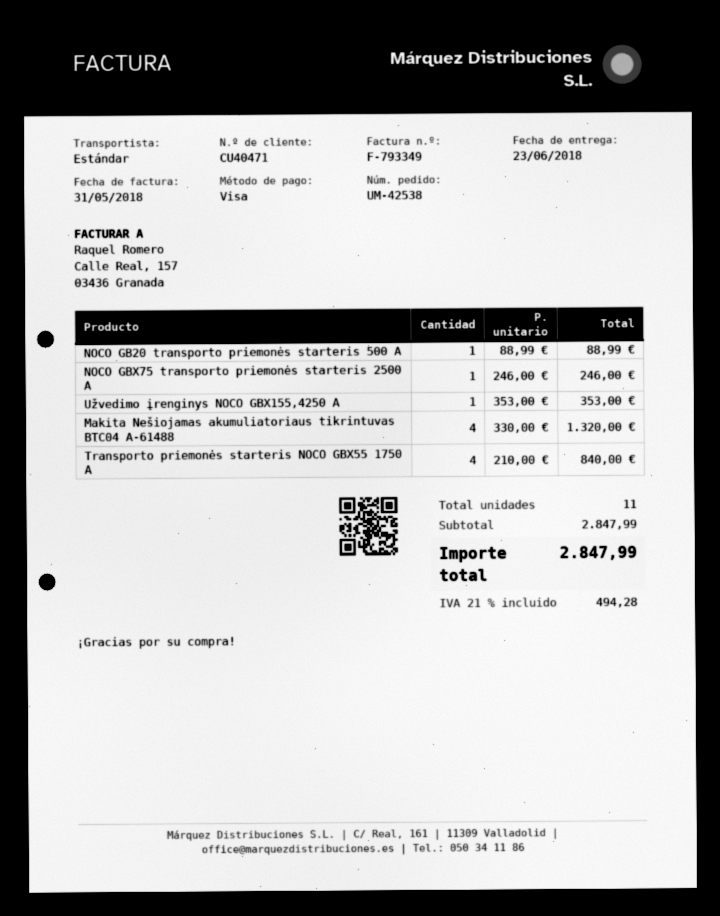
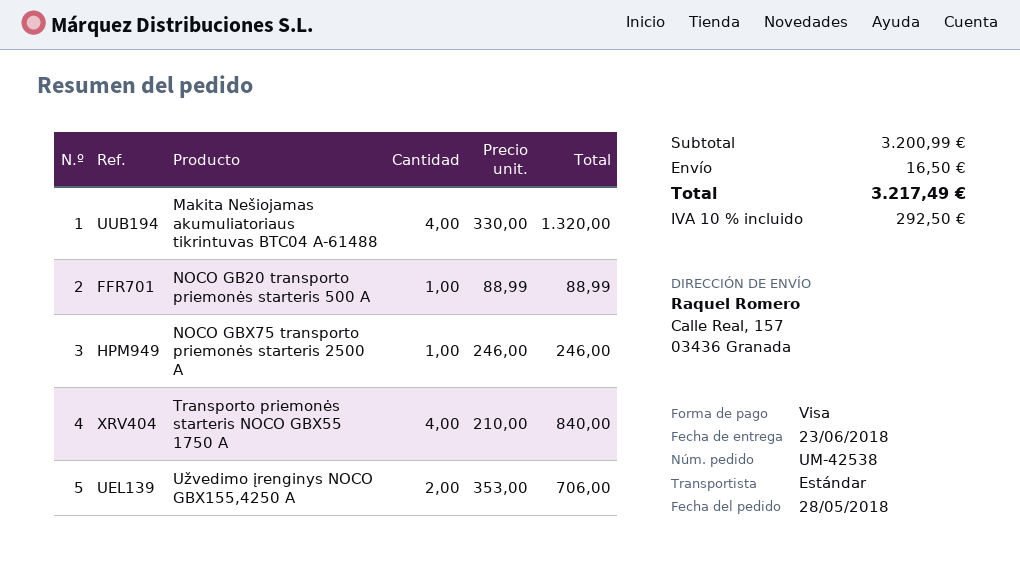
Užvedimo įrenginys NOCO GBX155,4250 A: 1 x 353.00 = 353.00 -> 2 x 353.00 = 706.00
subtotal: 2847.99 -> 3200.99
shipping: none -> 16.50
tax: 21% = 494.28 -> 10% = 292.50
total: 2847.99 -> 3217.49

